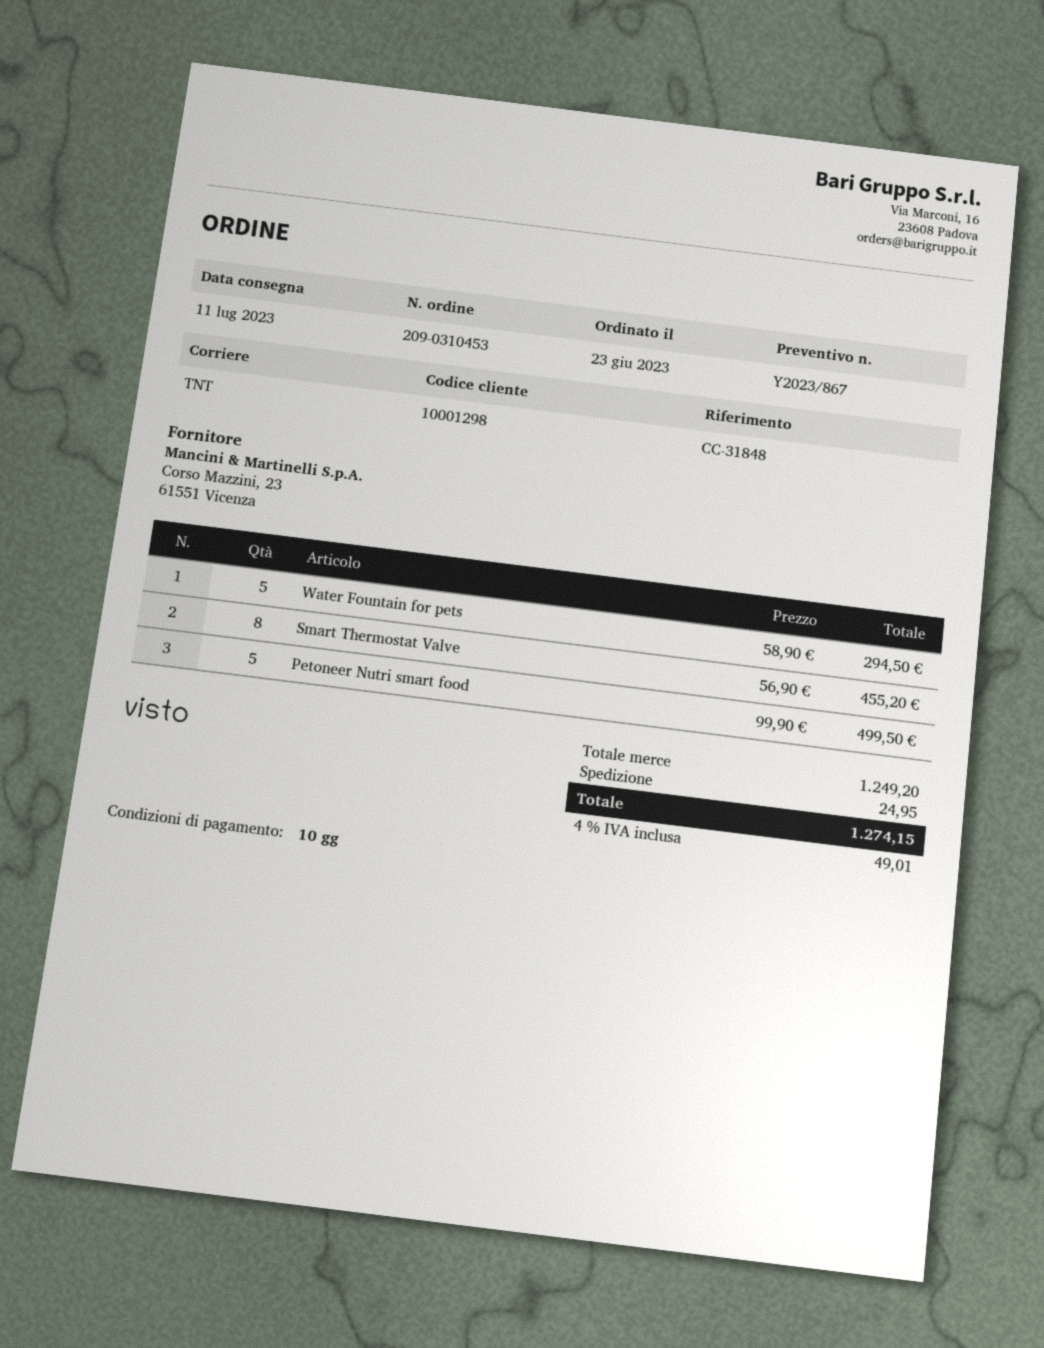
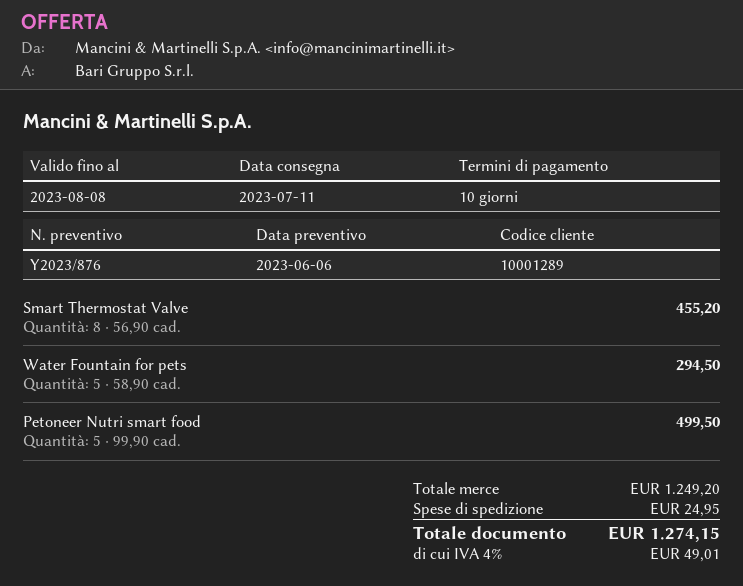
quote number: Y2023/867 -> Y2023/876
customer number: 10001298 -> 10001289

